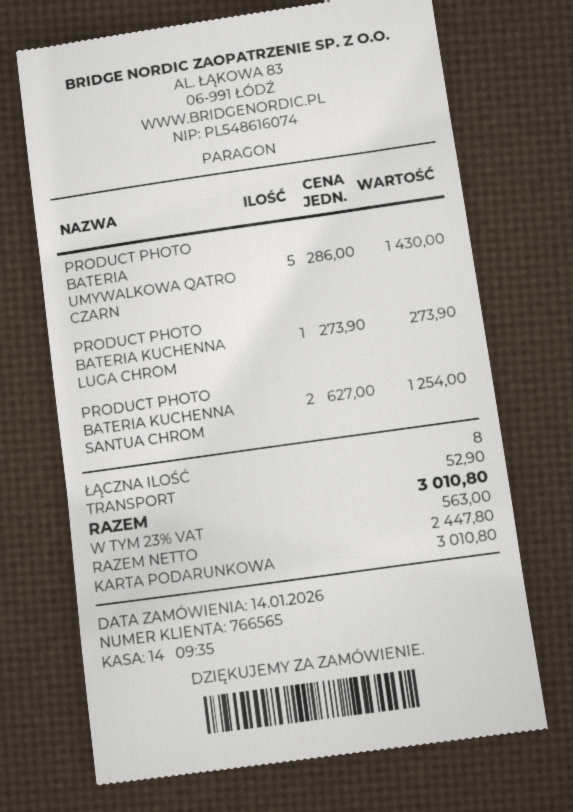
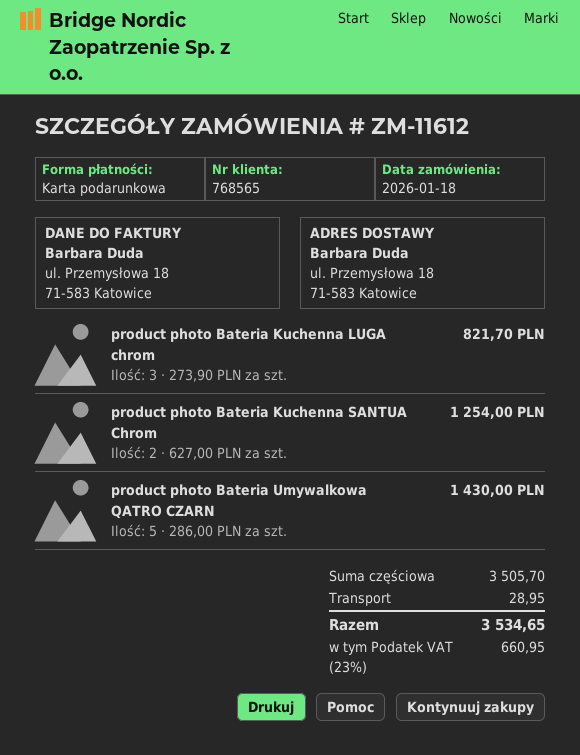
order date: 2026-01-14 -> 2026-01-18
customer number: 766565 -> 768565
PRODUCT PHOTO BATERIA KUCHENNA LUGA CHROM: 1 x 273.90 = 273.90 -> 3 x 273.90 = 821.70
shipping: 52.90 -> 28.95
tax: 23% = 563.00 -> 23% = 660.95
total: 3010.80 -> 3534.65

